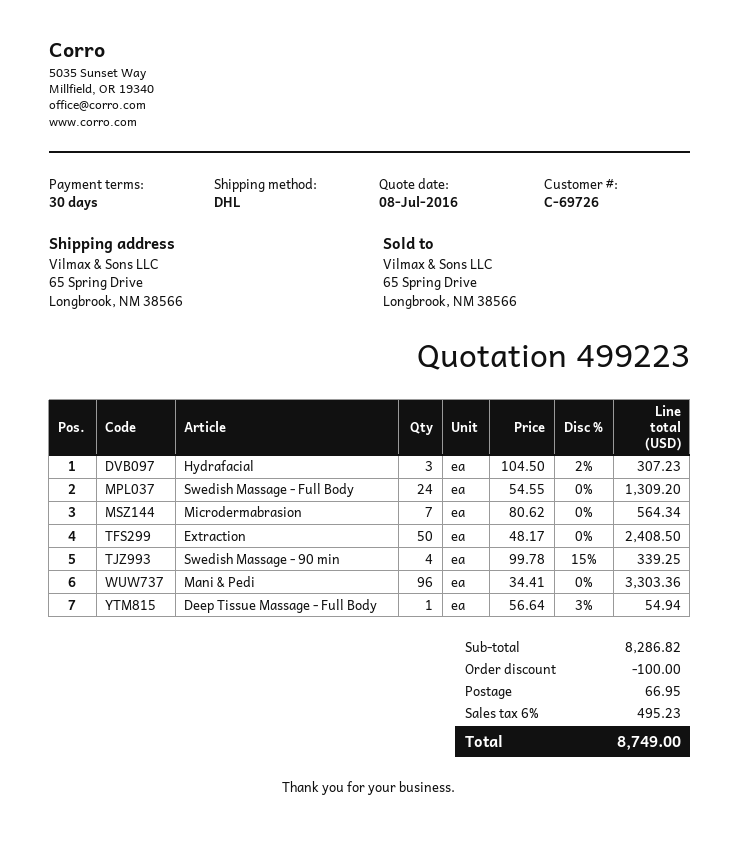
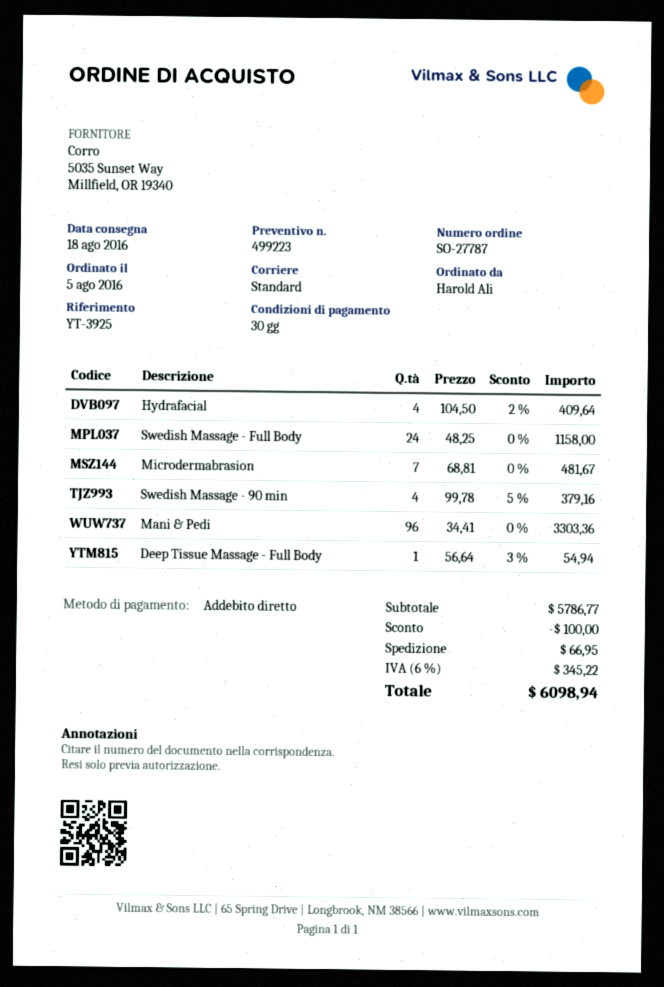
shipping method: DHL -> standard
Hydrafacial: 3 x 104.50 - 2% = 307.23 -> 4 x 104.50 - 2% = 409.64
Swedish Massage - Full Body: 24 x 54.55 = 1309.20 -> 24 x 48.25 = 1158.00
Microdermabrasion: 7 x 80.62 = 564.34 -> 7 x 68.81 = 481.67
Extraction: 50 x 48.17 = 2408.50 -> none
Swedish Massage - 90 min: 4 x 99.78 - 15% = 339.25 -> 4 x 99.78 - 5% = 379.16
subtotal: 8286.82 -> 5786.77
tax: 6% = 495.23 -> 6% = 345.22
total: 8749.00 -> 6098.94

